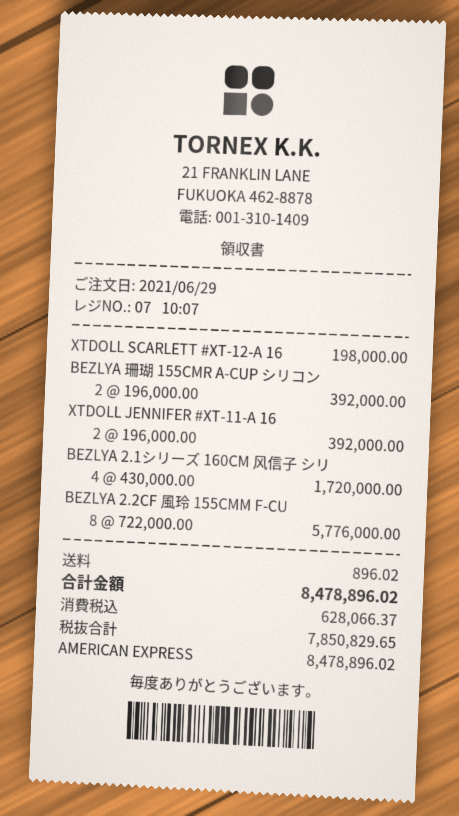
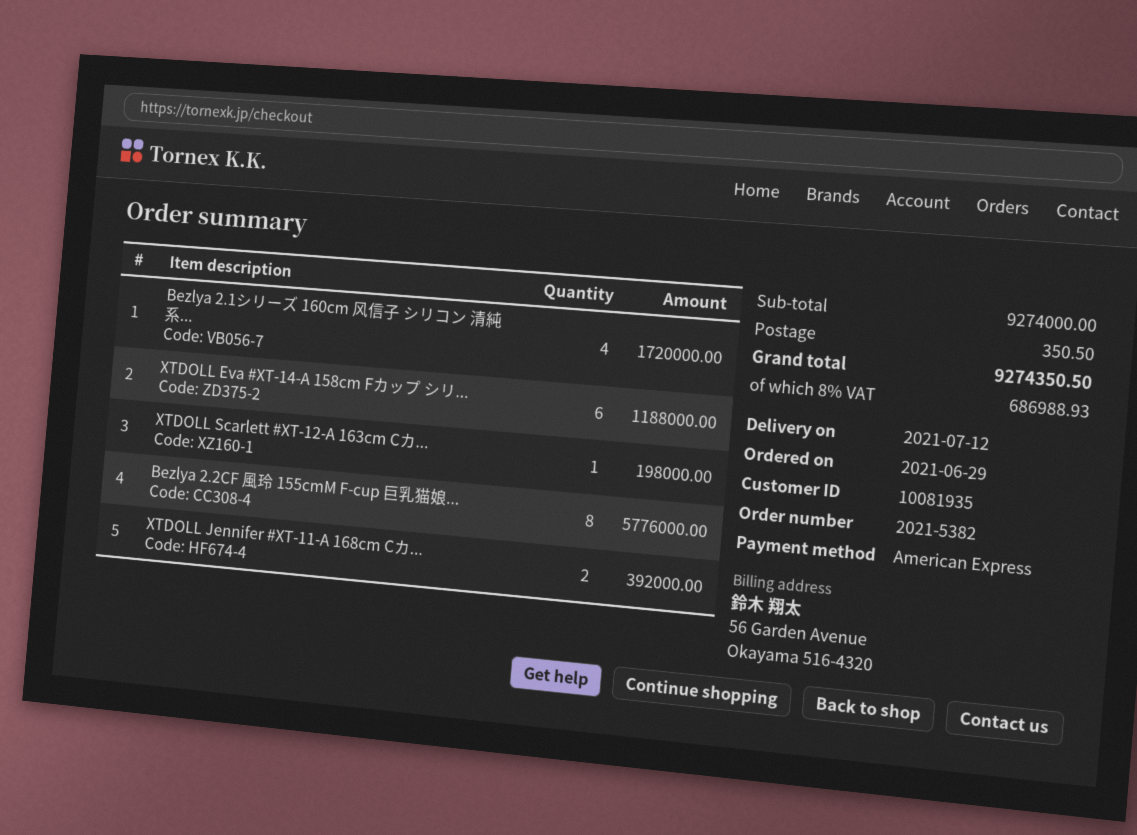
BEZLYA 珊瑚 155CMR A-CUP シリコン: 2 for 392000.00 -> none
XTDOLL Eva #XT-14-A 158cm Fカップ シリ...: none -> 6 for 1188000.00
shipping: 896.02 -> 350.50
tax: 628066.37 -> 686988.93
total: 8478896.02 -> 9274350.50

